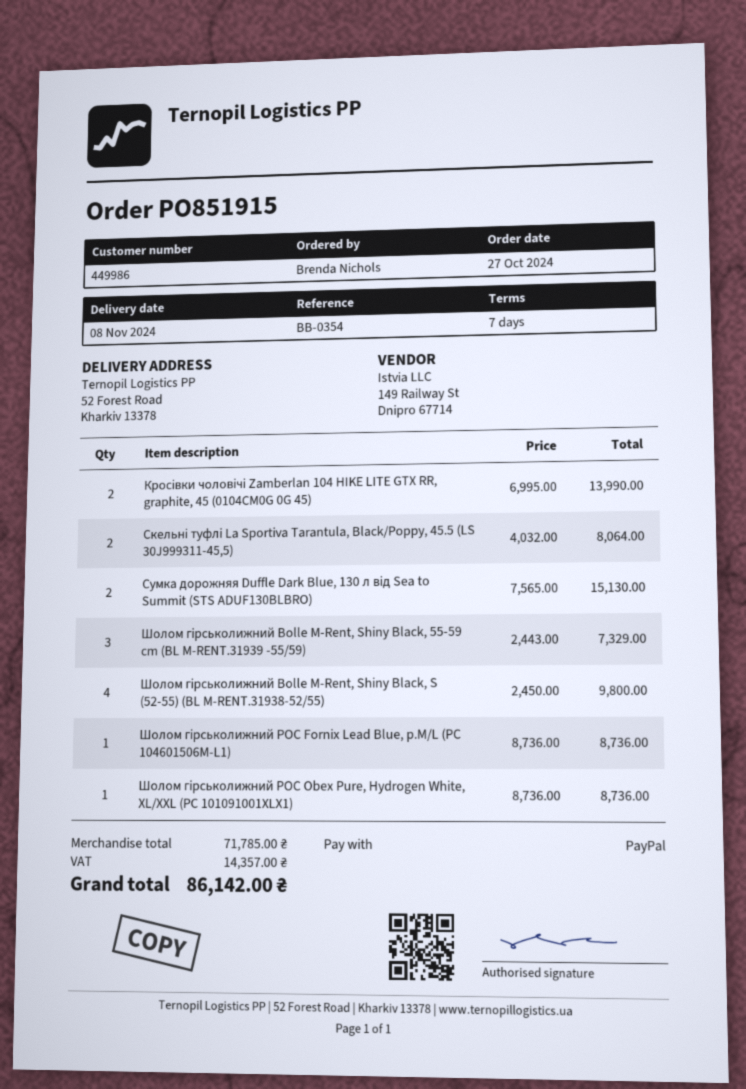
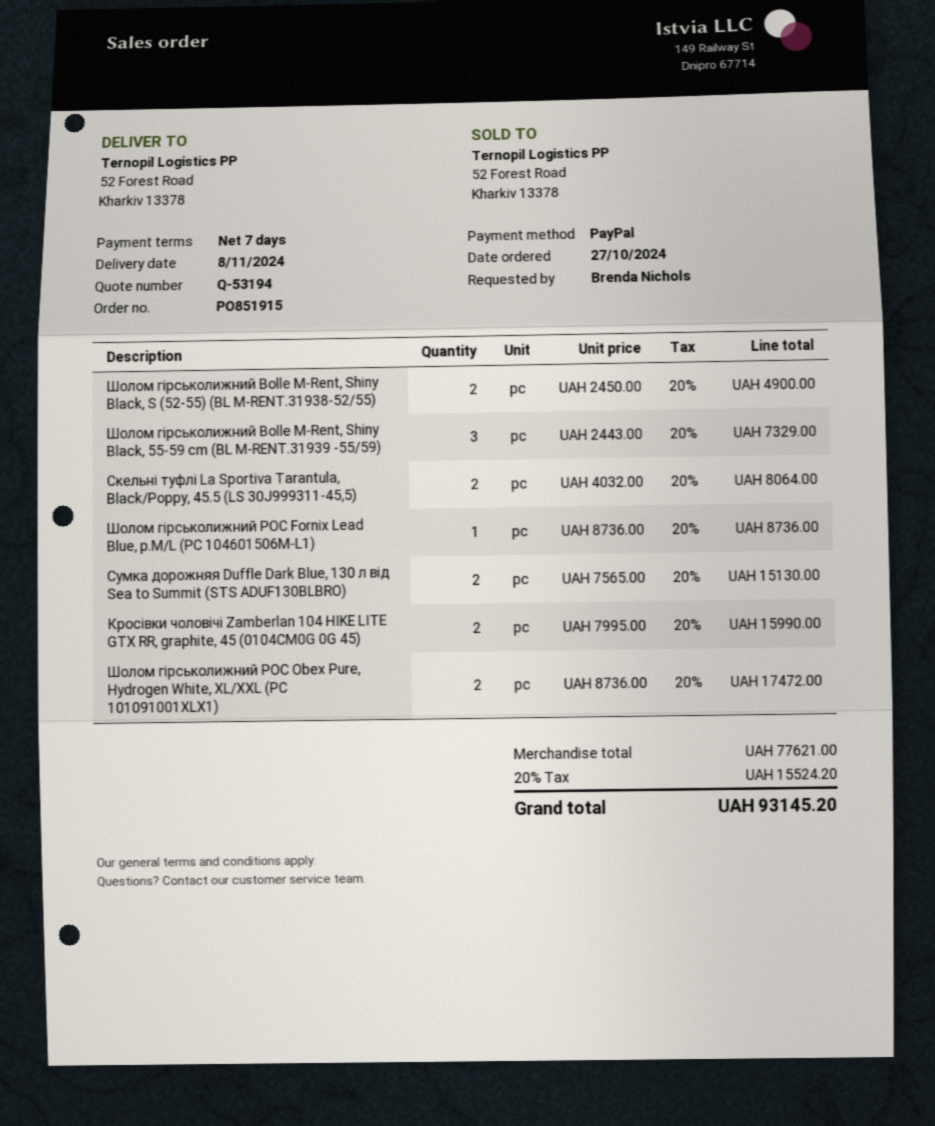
Кросівки чоловічі Zamberlan 104 HIKE LITE GTX RR, graphite, 45 (0104CM0G 0G 45): 2 x 6995.00 = 13990.00 -> 2 x 7995.00 = 15990.00
Шолом гірськолижний Bolle M-Rent, Shiny Black, S (52-55) (BL M-RENT.31938-52/55): 4 x 2450.00 = 9800.00 -> 2 x 2450.00 = 4900.00
Шолом гірськолижний POC Obex Pure, Hydrogen White, XL/XXL (PC 101091001XLX1): 1 x 8736.00 = 8736.00 -> 2 x 8736.00 = 17472.00
subtotal: 71785.00 -> 77621.00
tax: 14357.00 -> 15524.20
total: 86142.00 -> 93145.20

